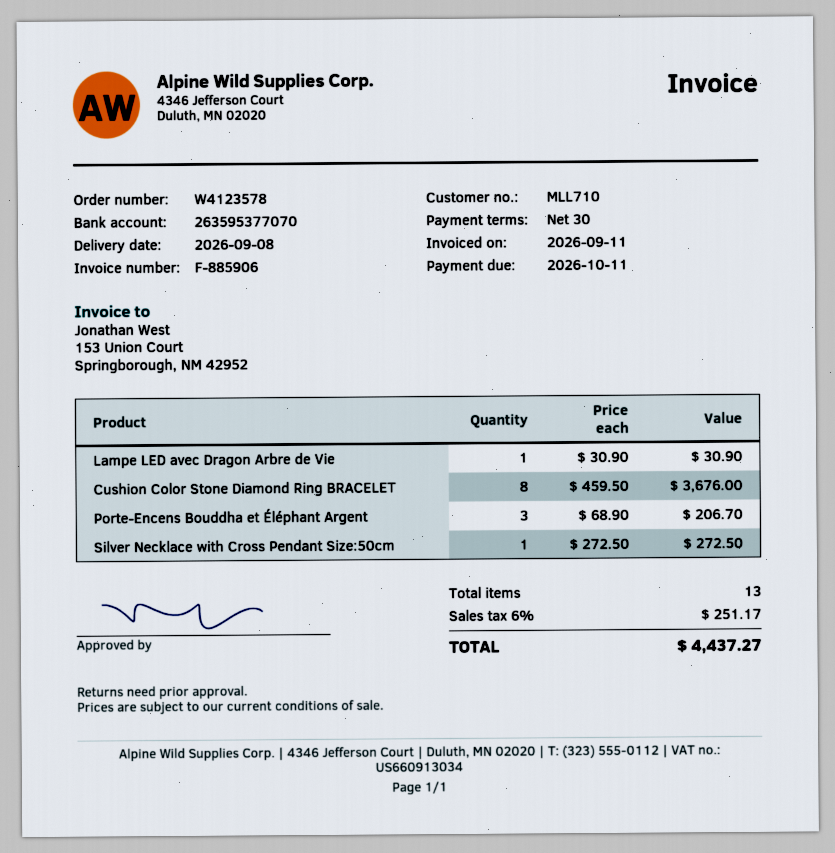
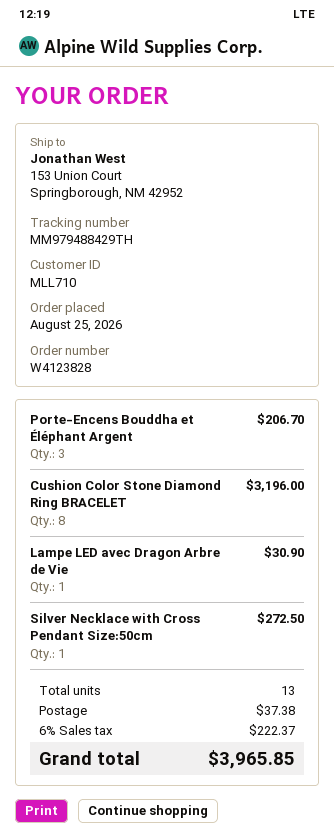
order number: W4123578 -> W4123828
Cushion Color Stone Diamond Ring BRACELET: 8 for 3676.00 -> 8 for 3196.00
shipping: none -> 37.38
tax: 6% = 251.17 -> 6% = 222.37
total: 4437.27 -> 3965.85

